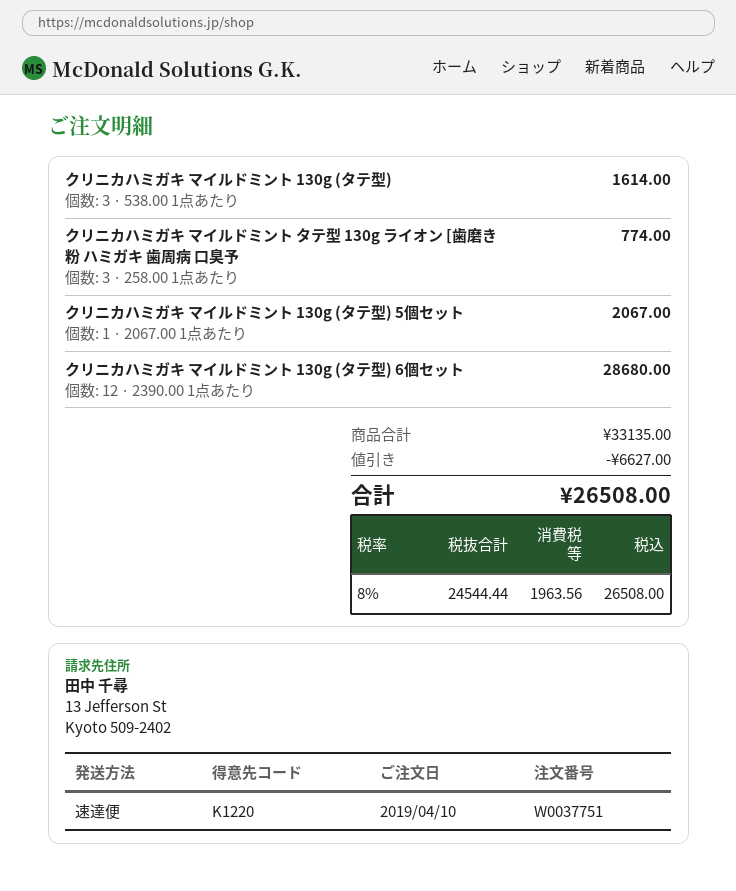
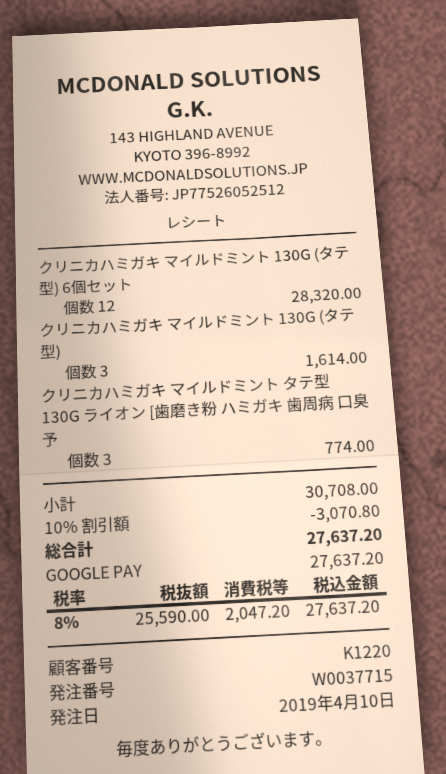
order number: W0037751 -> W0037715
クリニカハミガキ マイルドミント 130g (タテ型) 5個セット: 1 for 2067.00 -> none
クリニカハミガキ マイルドミント 130g (タテ型) 6個セット: 12 for 28680.00 -> 12 for 28320.00
subtotal: 33135.00 -> 30708.00
discount: 6627.00 -> 3070.80
net: 24544.44 -> 25590.00
tax: 8% = 1963.56 -> 8% = 2047.20
total: 26508.00 -> 27637.20

